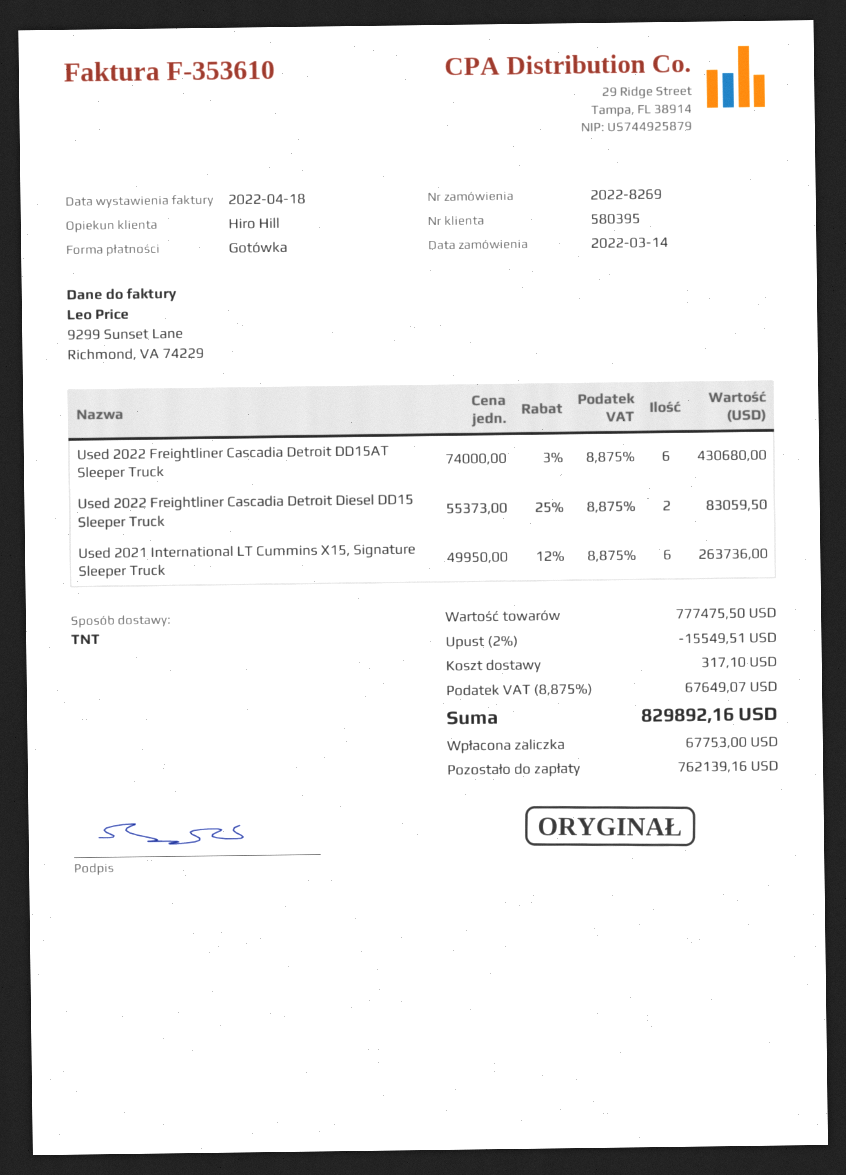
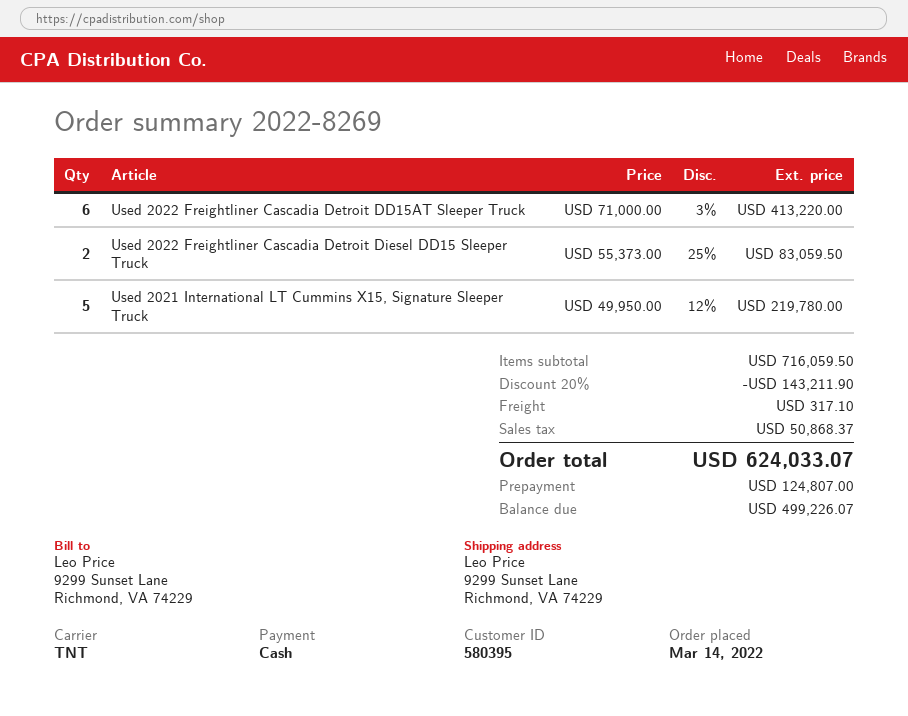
Used 2022 Freightliner Cascadia Detroit DD15AT Sleeper Truck: 6 x 74000.00 - 3% = 430680.00 -> 6 x 71000.00 - 3% = 413220.00
Used 2021 International LT Cummins X15, Signature Sleeper Truck: 6 x 49950.00 - 12% = 263736.00 -> 5 x 49950.00 - 12% = 219780.00
subtotal: 777475.50 -> 716059.50
discount: 2% = 15549.51 -> 20% = 143211.90
tax: 67649.07 -> 50868.37
total: 829892.16 -> 624033.07
deposit: 67753.00 -> 124807.00
balance: 762139.16 -> 499226.07

